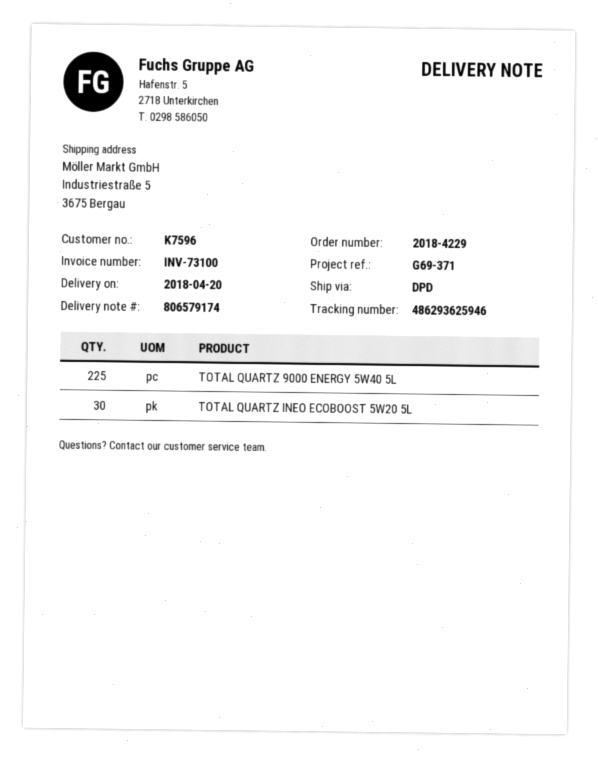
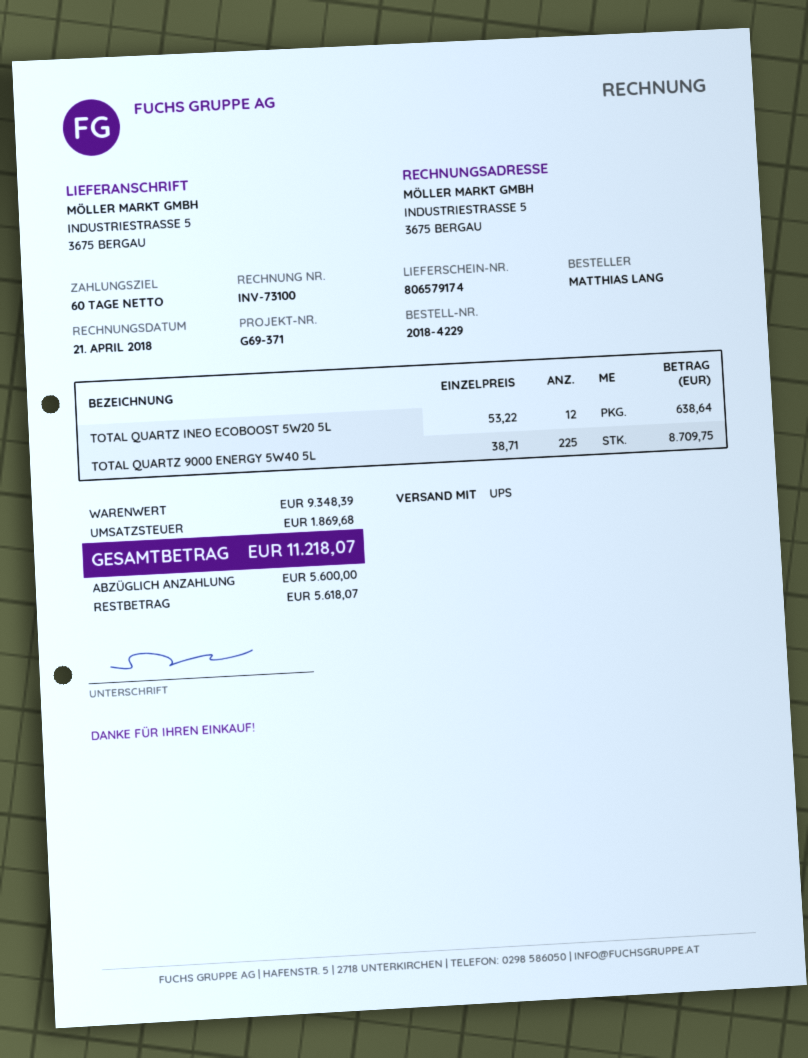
shipping method: DPD -> UPS
TOTAL QUARTZ INEO ECOBOOST 5W20 5L: 30 -> 12

